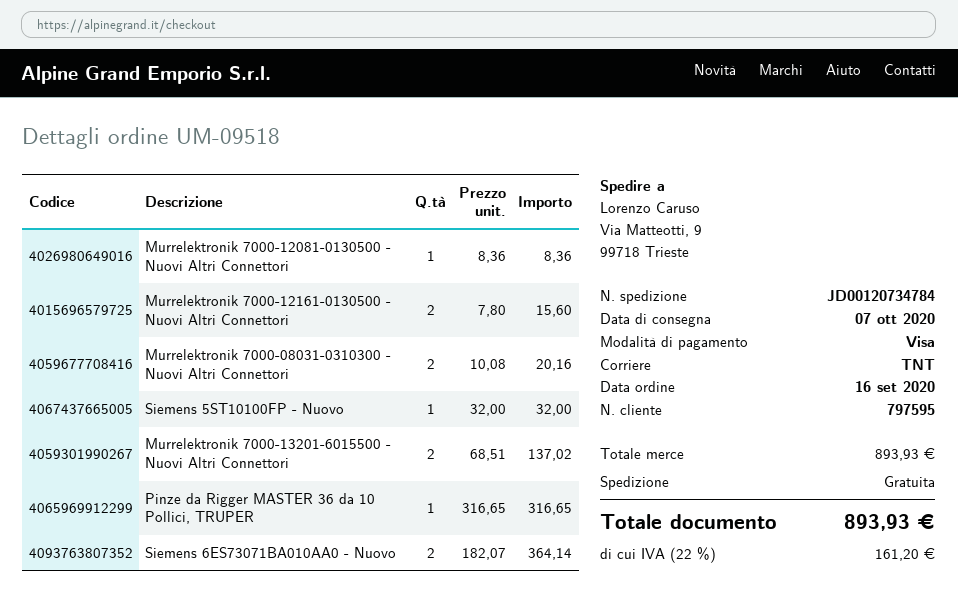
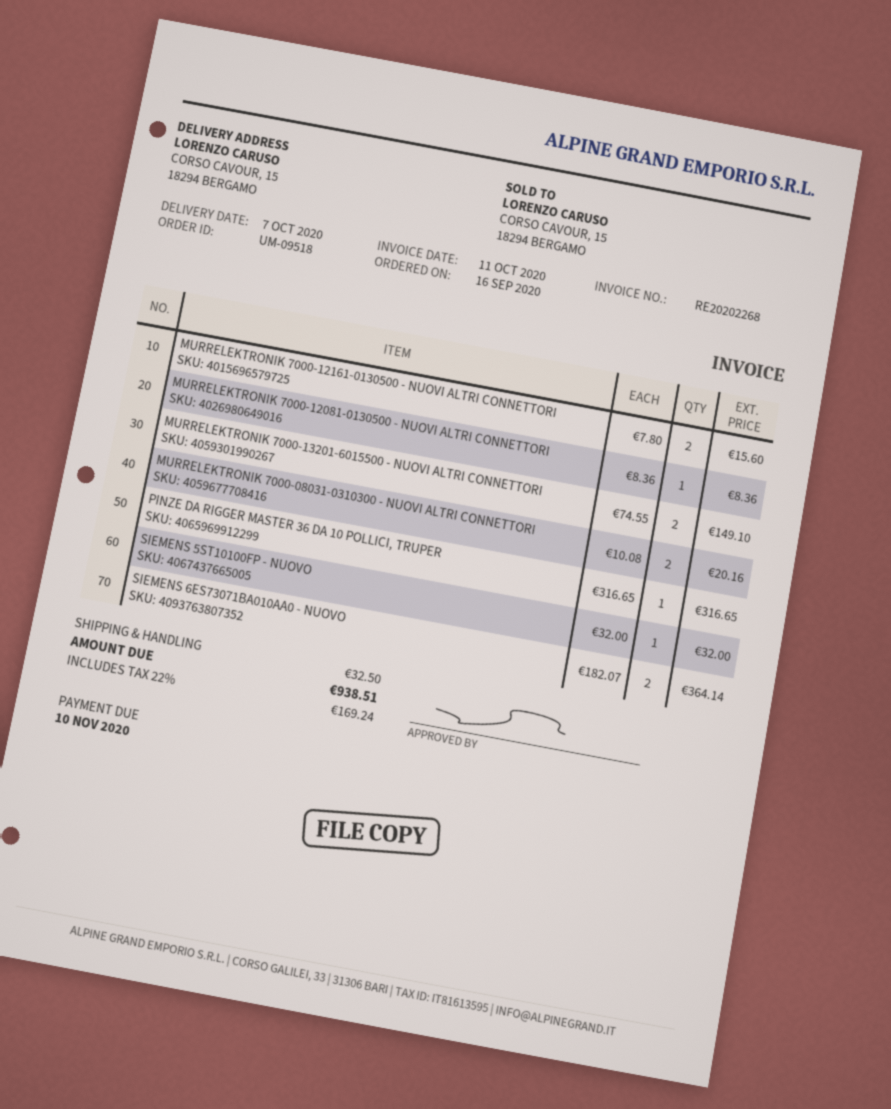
ship to: Via Matteotti, 9, 99718 Trieste -> CORSO CAVOUR, 15, 18294 BERGAMO
Murrelektronik 7000-13201-6015500 - Nuovi Altri Connettori: 2 x 68.51 = 137.02 -> 2 x 74.55 = 149.10
shipping: 0.00 -> 32.50
tax: 22% = 161.20 -> 22% = 169.24
total: 893.93 -> 938.51

